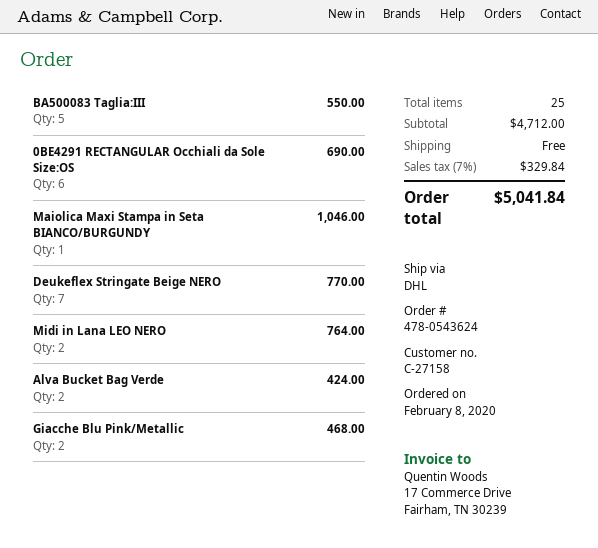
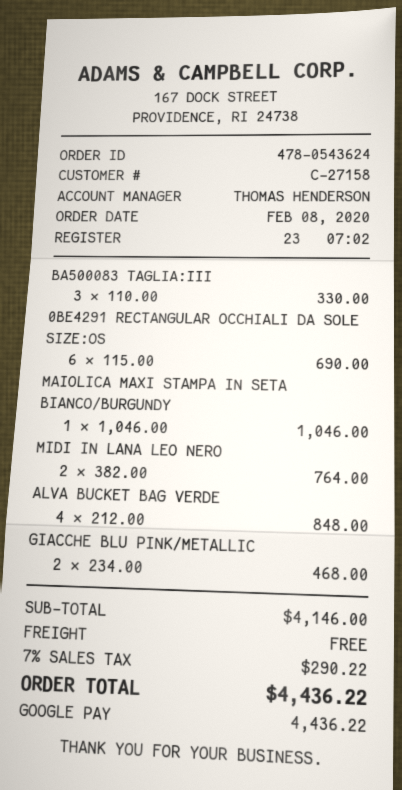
BA500083 Taglia:III: 5 for 550.00 -> 3 for 330.00
Deukeflex Stringate Beige NERO: 7 for 770.00 -> none
Alva Bucket Bag Verde: 2 for 424.00 -> 4 for 848.00
subtotal: 4712.00 -> 4146.00
tax: 7% = 329.84 -> 7% = 290.22
total: 5041.84 -> 4436.22

